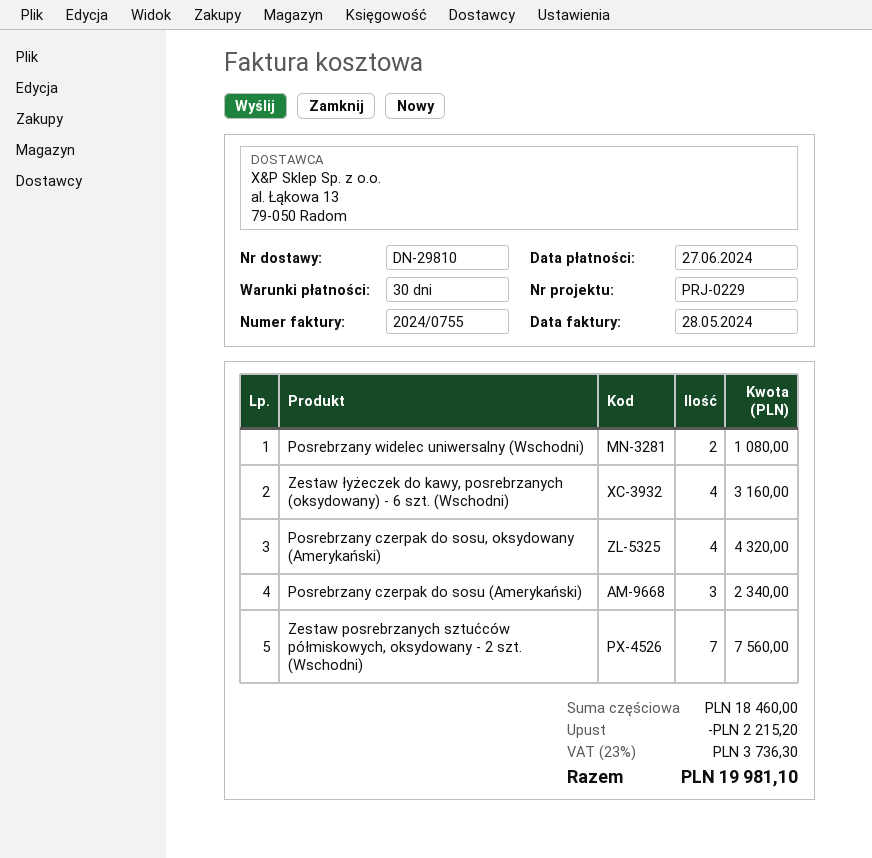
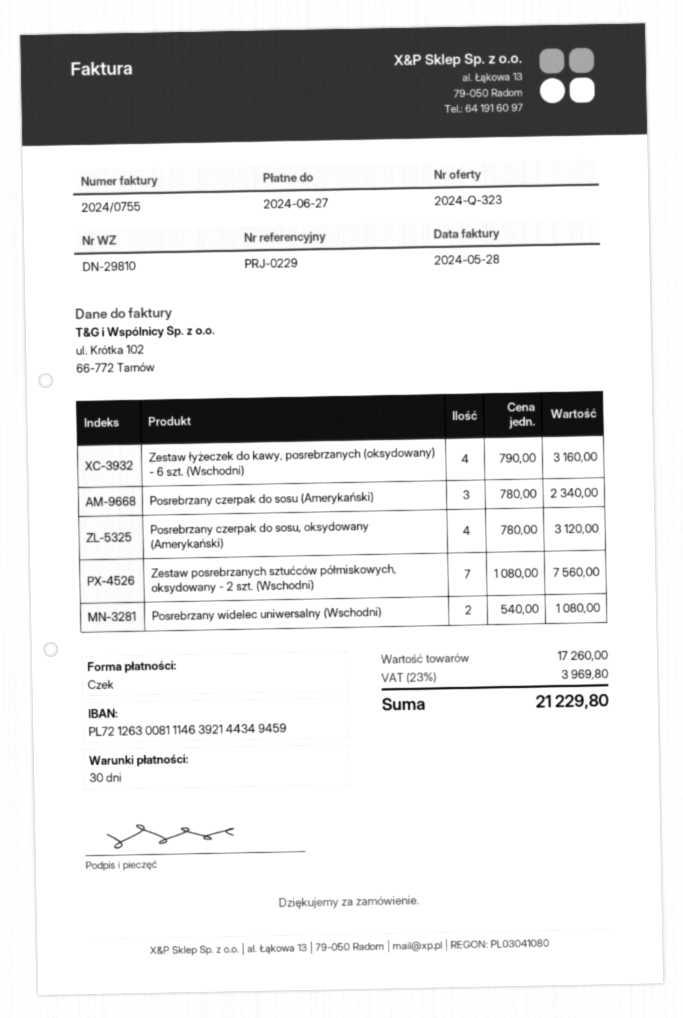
Posrebrzany czerpak do sosu, oksydowany (Amerykański): 4 for 4320.00 -> 4 for 3120.00
subtotal: 18460.00 -> 17260.00
discount: 2215.20 -> none
tax: 23% = 3736.30 -> 23% = 3969.80
total: 19981.10 -> 21229.80

